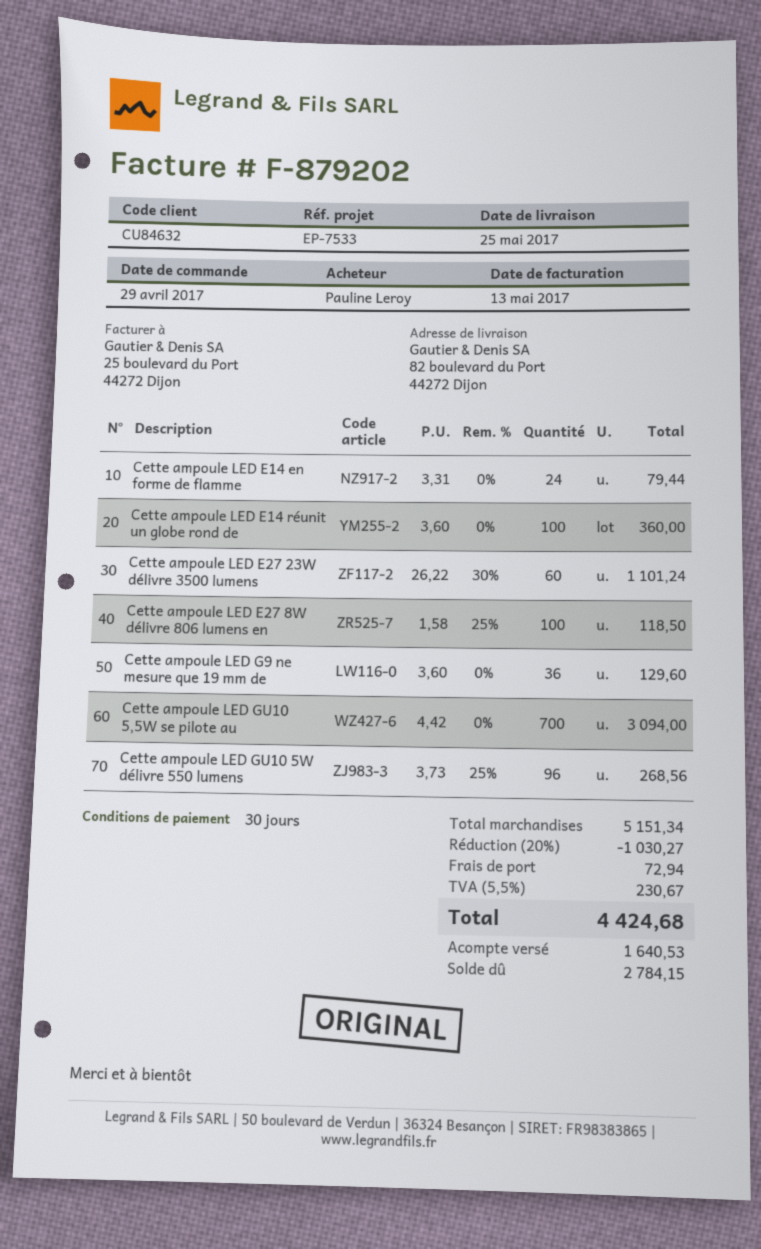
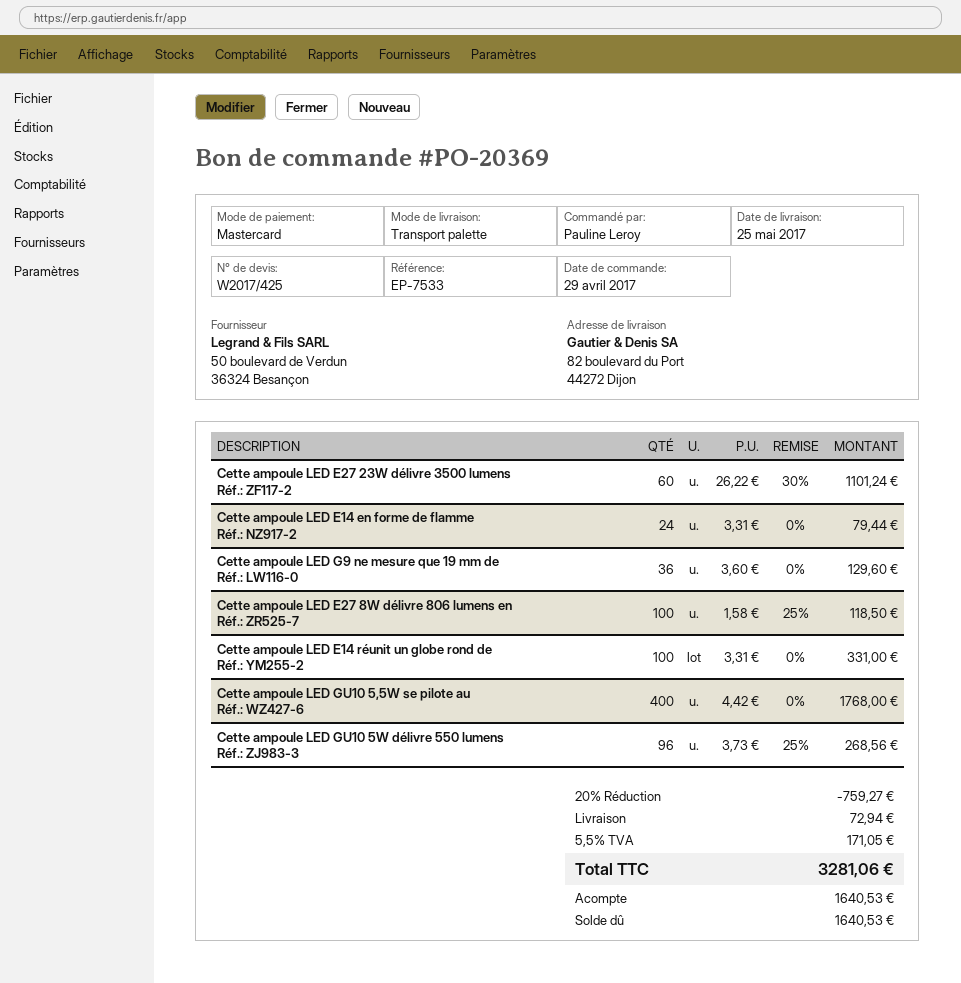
Cette ampoule LED E14 réunit un globe rond de: 100 x 3.60 = 360.00 -> 100 x 3.31 = 331.00
Cette ampoule LED GU10 5,5W se pilote au: 700 x 4.42 = 3094.00 -> 400 x 4.42 = 1768.00
discount: 20% = 1030.27 -> 20% = 759.27
tax: 5.5% = 230.67 -> 5.5% = 171.05
total: 4424.68 -> 3281.06
balance: 2784.15 -> 1640.53

